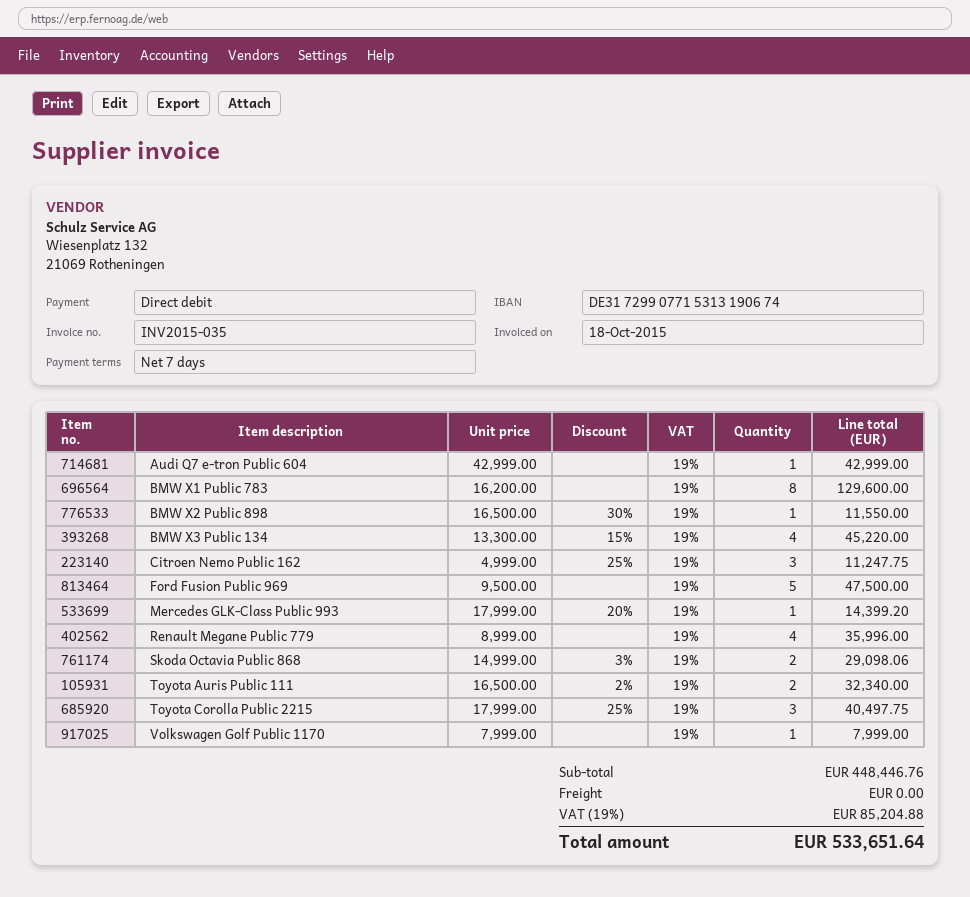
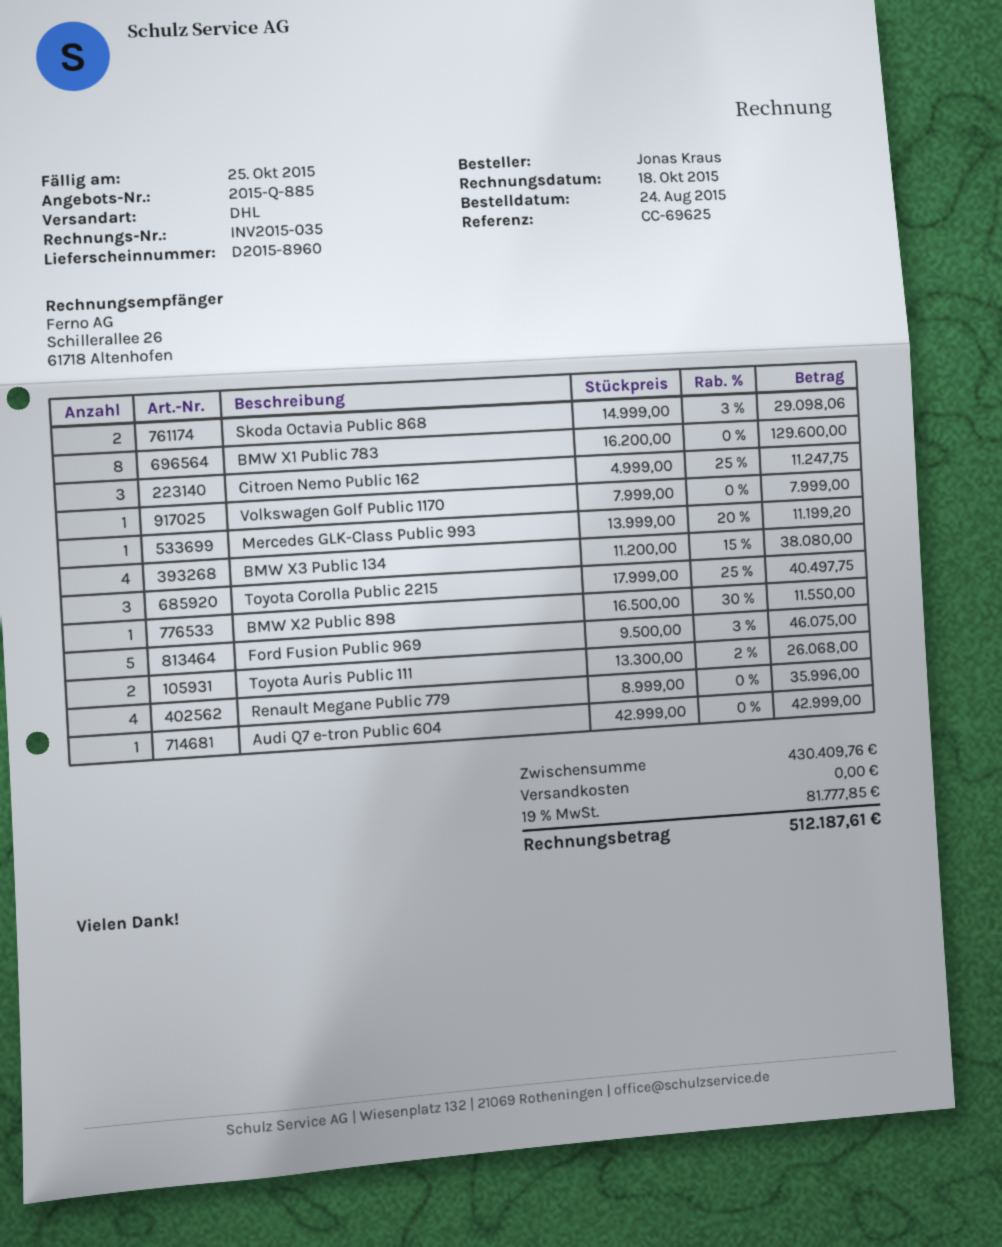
BMW X3 Public 134: 4 x 13300.00 - 15% = 45220.00 -> 4 x 11200.00 - 15% = 38080.00
Ford Fusion Public 969: 5 x 9500.00 = 47500.00 -> 5 x 9500.00 - 3% = 46075.00
Mercedes GLK-Class Public 993: 1 x 17999.00 - 20% = 14399.20 -> 1 x 13999.00 - 20% = 11199.20
Toyota Auris Public 111: 2 x 16500.00 - 2% = 32340.00 -> 2 x 13300.00 - 2% = 26068.00
subtotal: 448446.76 -> 430409.76
tax: 19% = 85204.88 -> 19% = 81777.85
total: 533651.64 -> 512187.61

